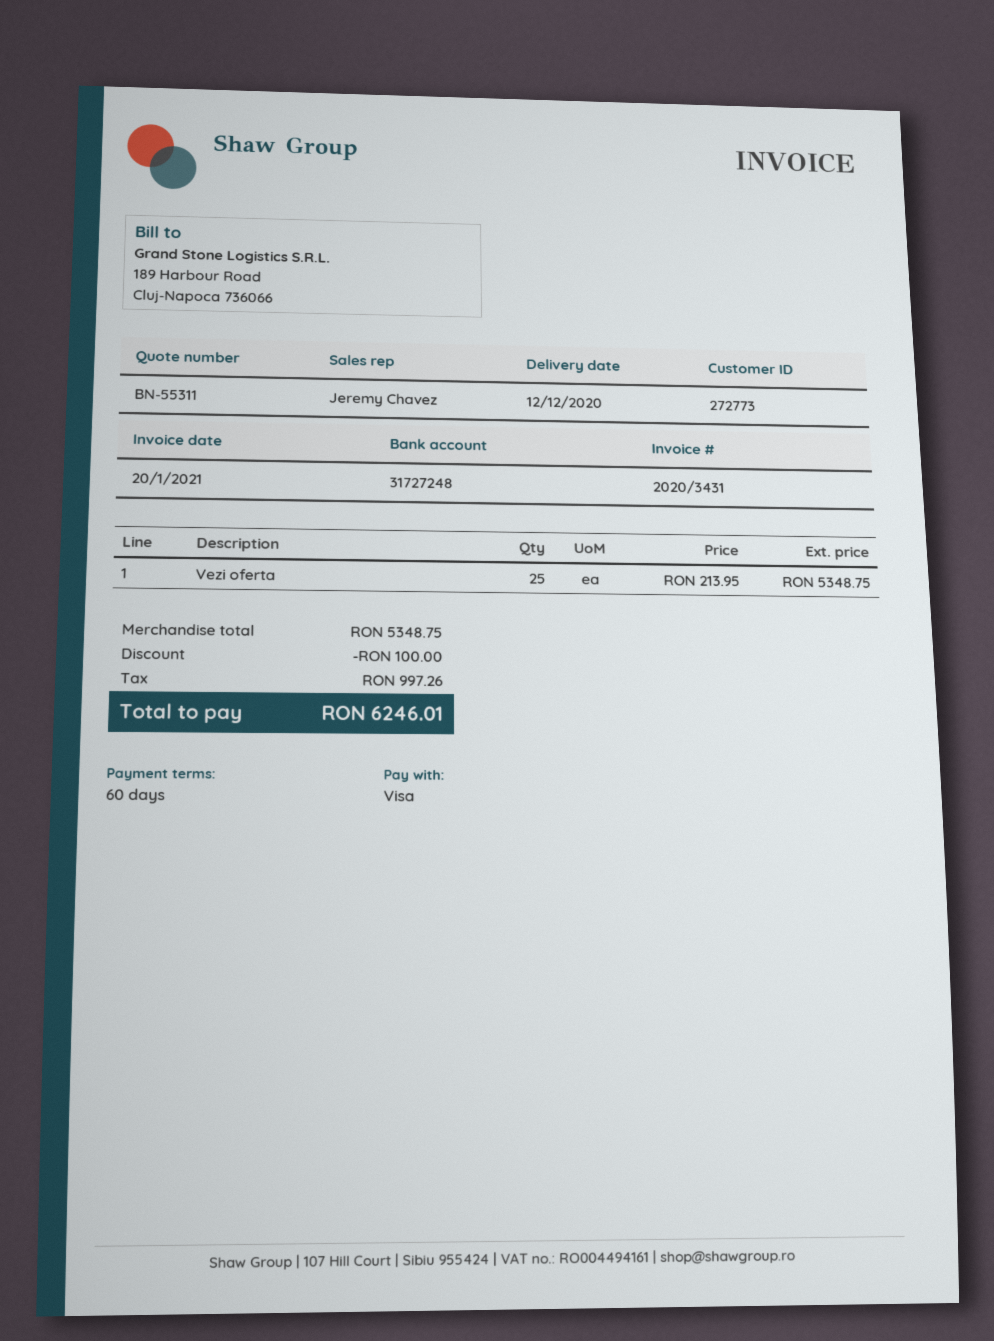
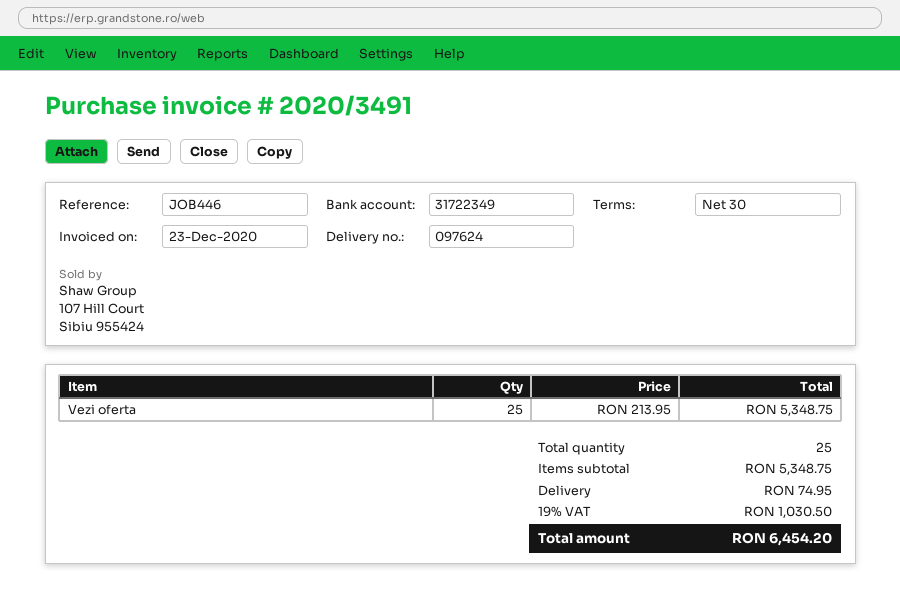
invoice number: 2020/3431 -> 2020/3491
invoice date: 2021-01-20 -> 2020-12-23
payment terms: 60 days -> 30 days
bank account: 31727248 -> 31722349
discount: 100.00 -> none
shipping: none -> 74.95
tax: 997.26 -> 1030.50
total: 6246.01 -> 6454.20

